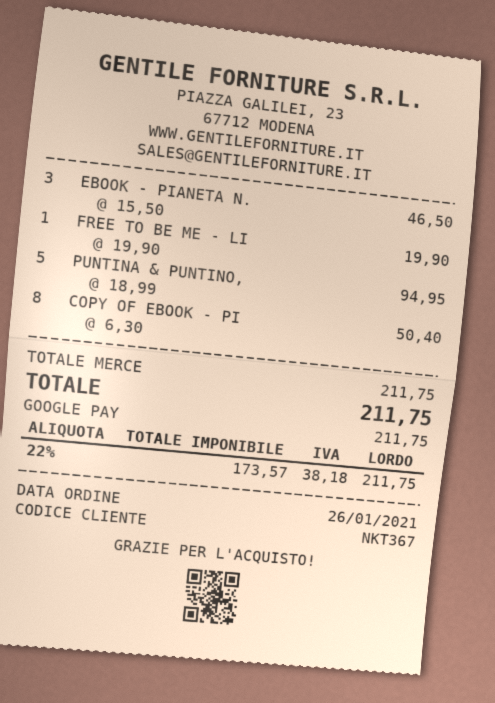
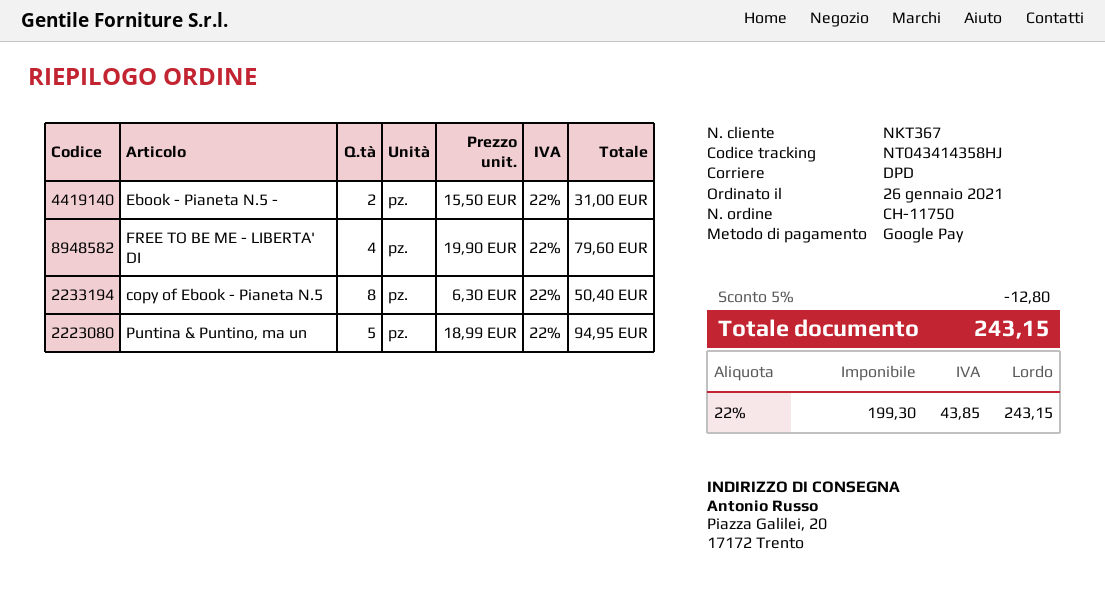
EBOOK - PIANETA N.: 3 x 15.50 = 46.50 -> 2 x 15.50 = 31.00
FREE TO BE ME - LI: 1 x 19.90 = 19.90 -> 4 x 19.90 = 79.60
discount: none -> 5% = 12.80
net: 173.57 -> 199.30
tax: 22% = 38.18 -> 22% = 43.85
total: 211.75 -> 243.15

